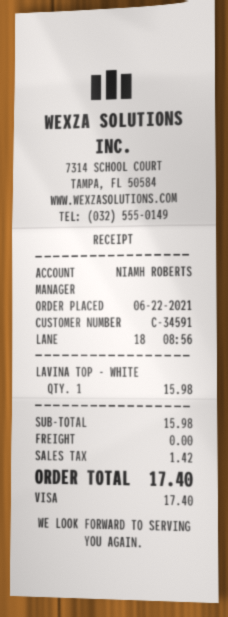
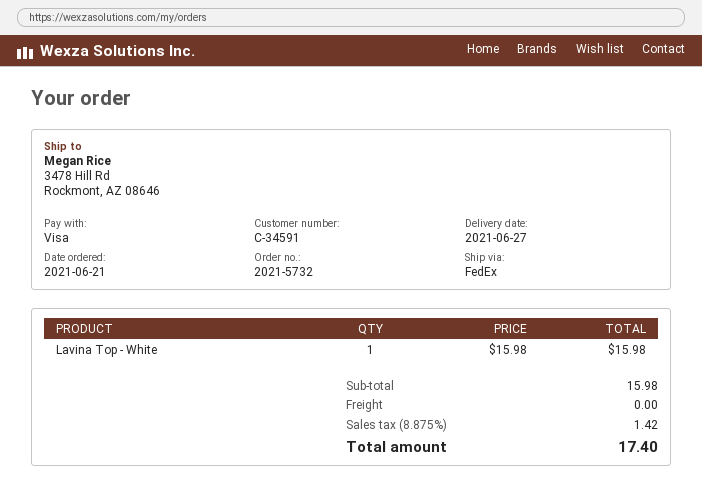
order date: 2021-06-22 -> 2021-06-21

